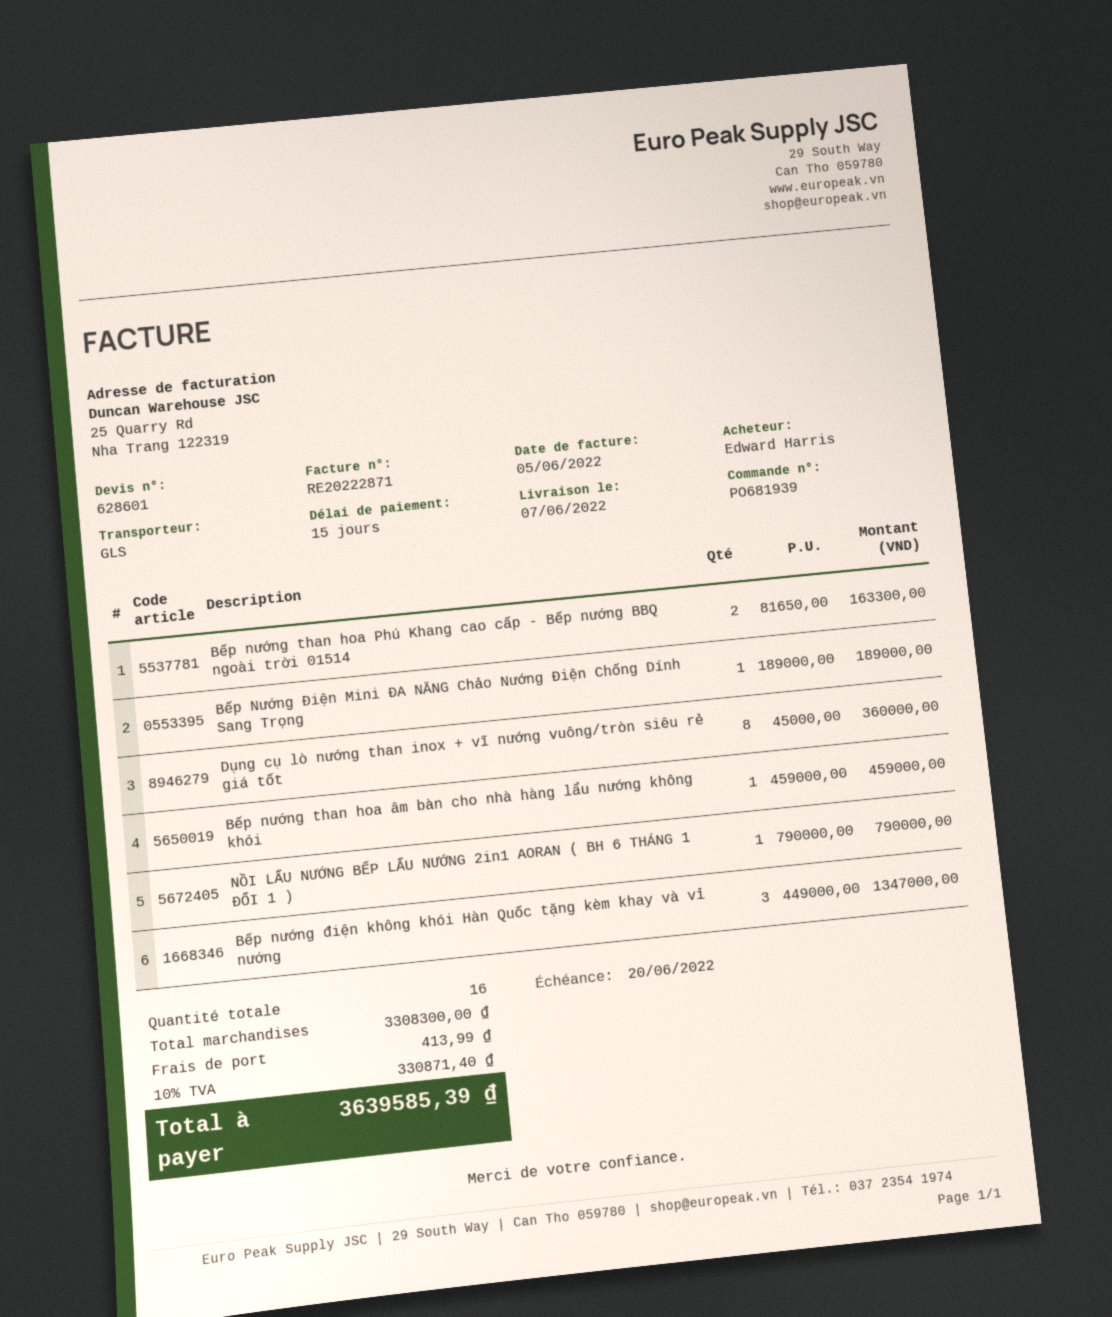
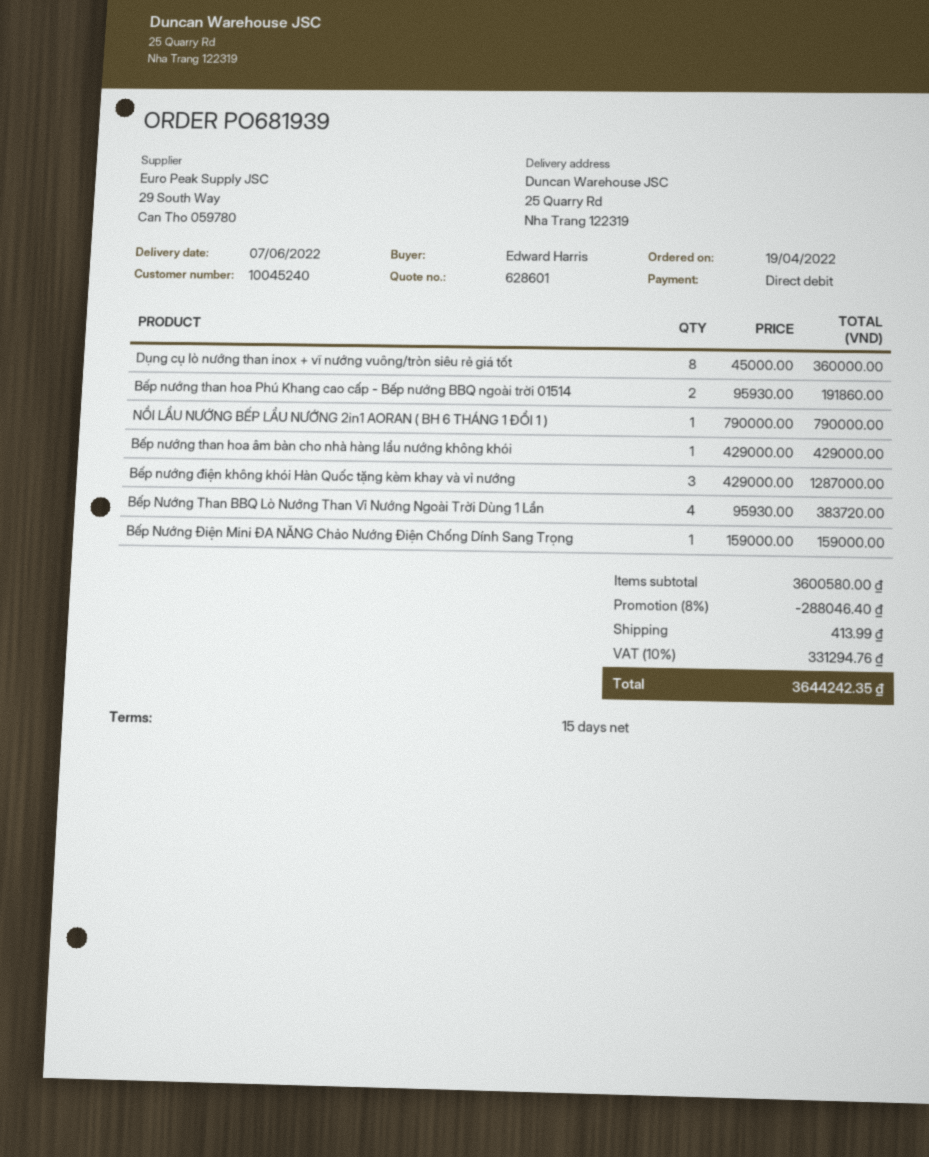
Bếp nướng than hoa Phú Khang cao cấp - Bếp nướng BBQ ngoài trời 01514: 2 x 81650.00 = 163300.00 -> 2 x 95930.00 = 191860.00
Bếp Nướng Điện Mini ĐA NĂNG Chảo Nướng Điện Chống Dính Sang Trọng: 1 x 189000.00 = 189000.00 -> 1 x 159000.00 = 159000.00
Bếp nướng than hoa âm bàn cho nhà hàng lẩu nướng không khói: 1 x 459000.00 = 459000.00 -> 1 x 429000.00 = 429000.00
Bếp nướng điện không khói Hàn Quốc tặng kèm khay và vỉ nướng: 3 x 449000.00 = 1347000.00 -> 3 x 429000.00 = 1287000.00
Bếp Nướng Than BBQ Lò Nướng Than Vỉ Nướng Ngoài Trời Dùng 1 Lần: none -> 4 x 95930.00 = 383720.00
subtotal: 3308300.00 -> 3600580.00
discount: none -> 8% = 288046.40
tax: 10% = 330871.40 -> 10% = 331294.76
total: 3639585.39 -> 3644242.35

